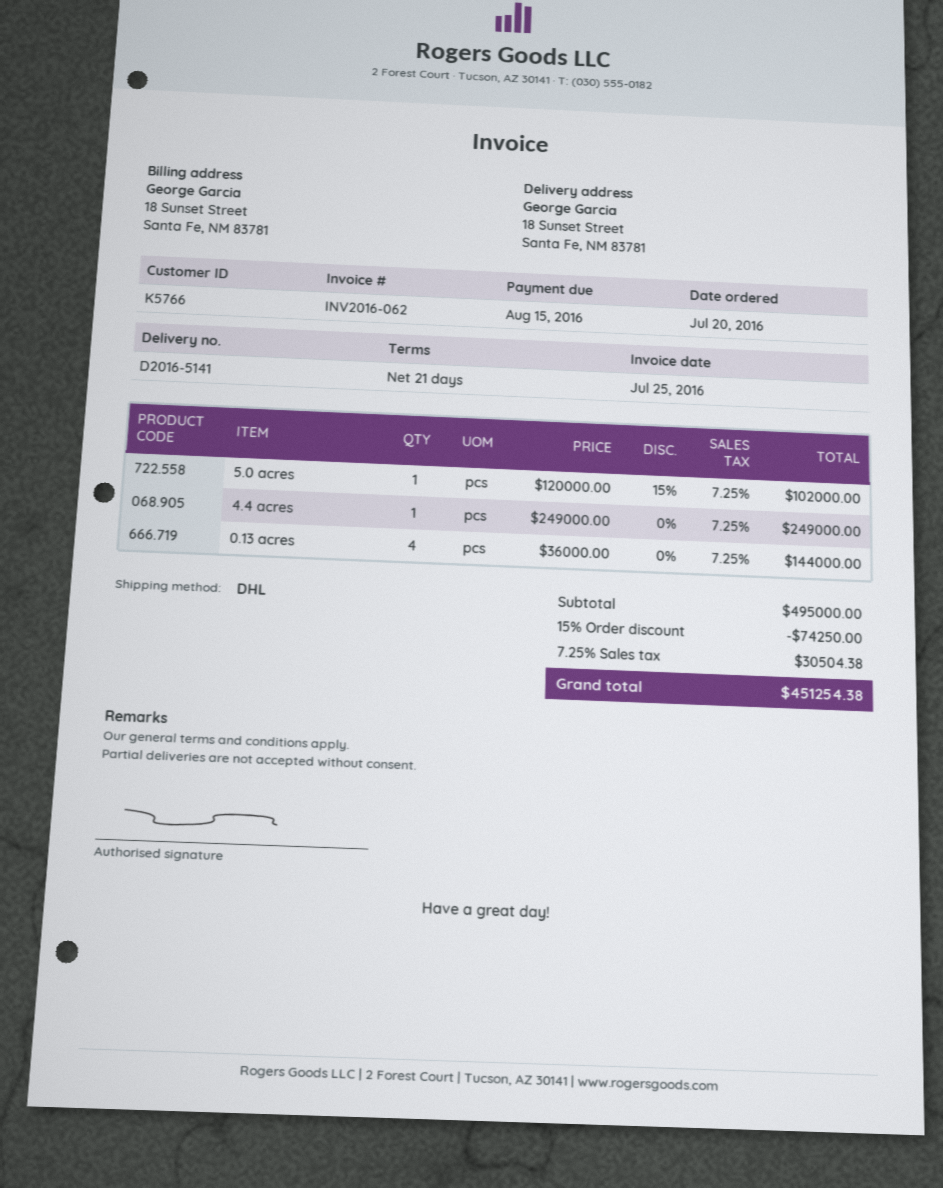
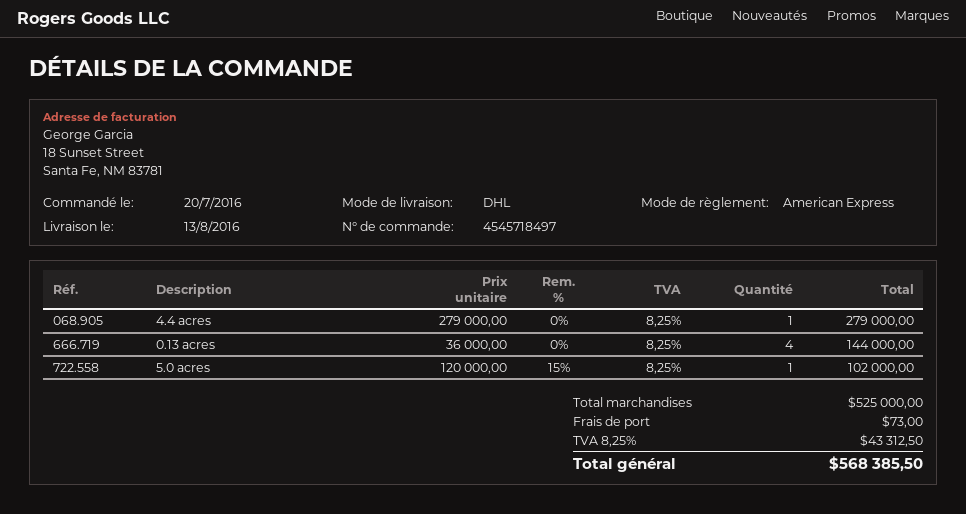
4.4 acres: 1 x 249000.00 = 249000.00 -> 1 x 279000.00 = 279000.00
subtotal: 495000.00 -> 525000.00
discount: 15% = 74250.00 -> none
shipping: none -> 73.00
tax: 7.25% = 30504.38 -> 8.25% = 43312.50
total: 451254.38 -> 568385.50

